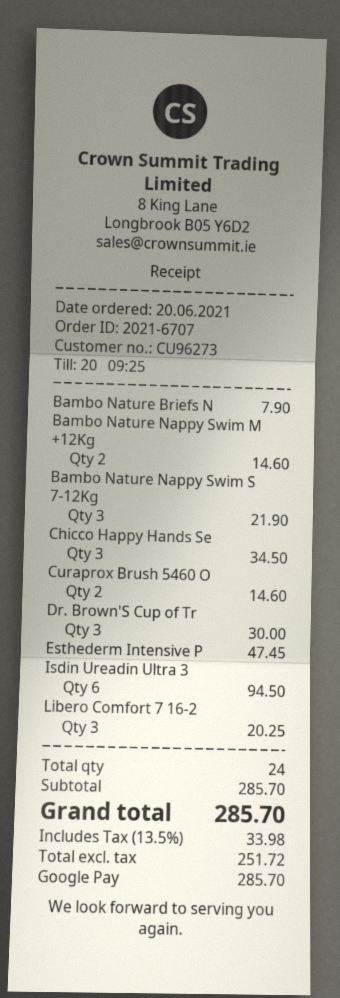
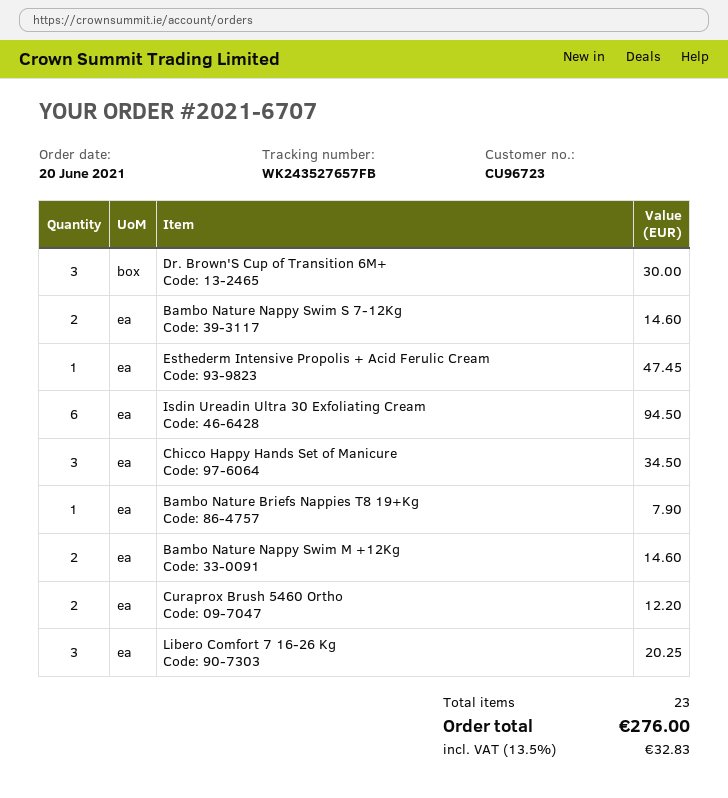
customer number: CU96273 -> CU96723
Bambo Nature Nappy Swim S 7-12Kg: 3 for 21.90 -> 2 for 14.60
Curaprox Brush 5460 O: 2 for 14.60 -> 2 for 12.20
total quantity: 24 -> 23
tax: 13.5% = 33.98 -> 13.5% = 32.83
total: 285.70 -> 276.00

